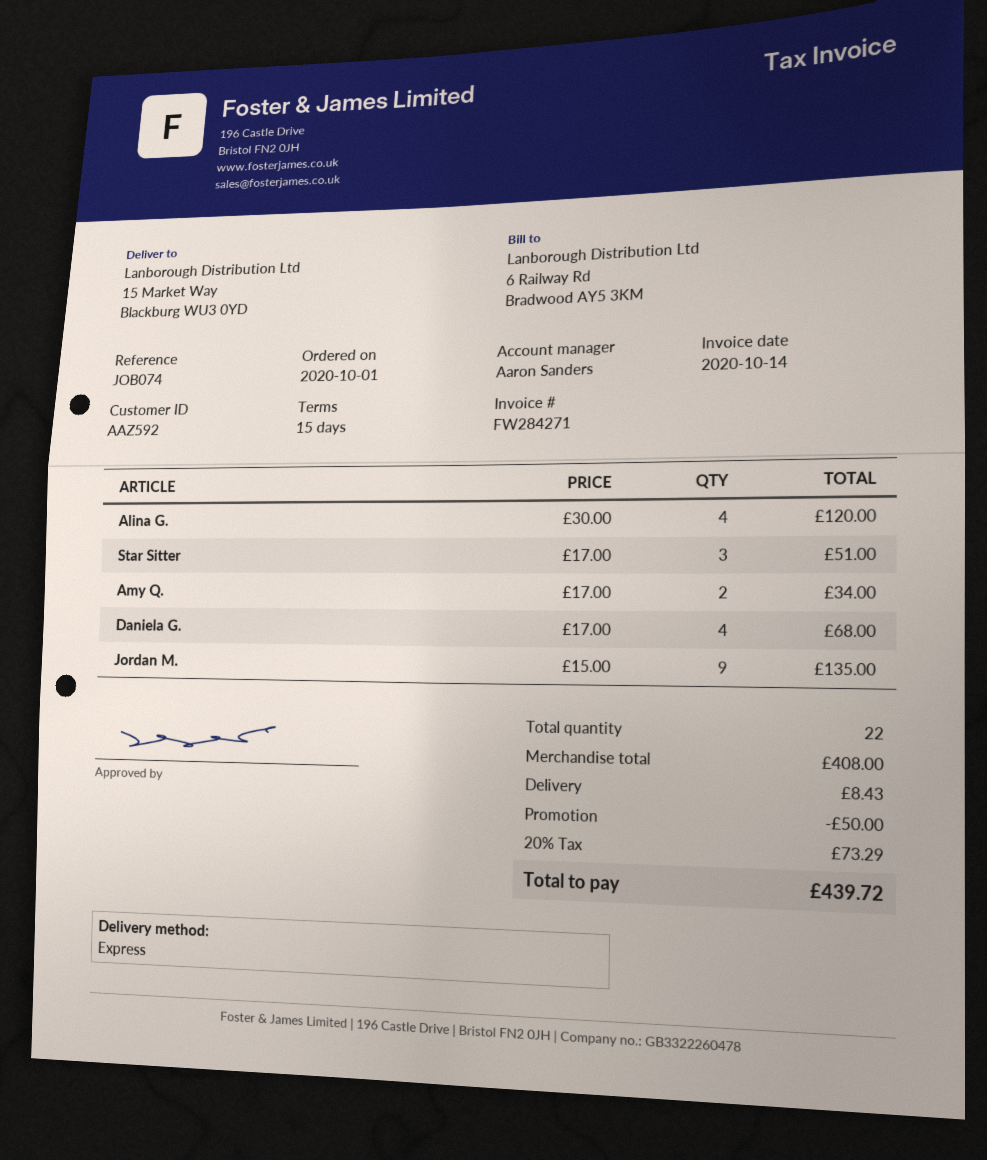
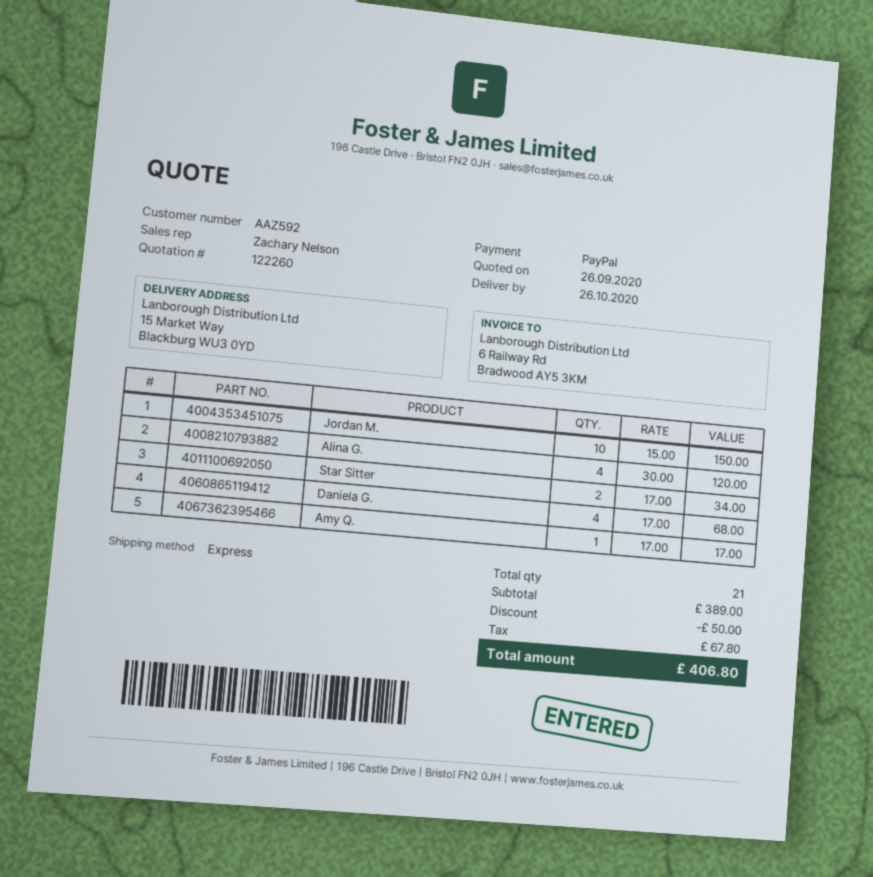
sales rep: Aaron Sanders -> Zachary Nelson
Star Sitter: 3 x 17.00 = 51.00 -> 2 x 17.00 = 34.00
Amy Q.: 2 x 17.00 = 34.00 -> 1 x 17.00 = 17.00
Jordan M.: 9 x 15.00 = 135.00 -> 10 x 15.00 = 150.00
total quantity: 22 -> 21
subtotal: 408.00 -> 389.00
shipping: 8.43 -> none
tax: 73.29 -> 67.80
total: 439.72 -> 406.80

